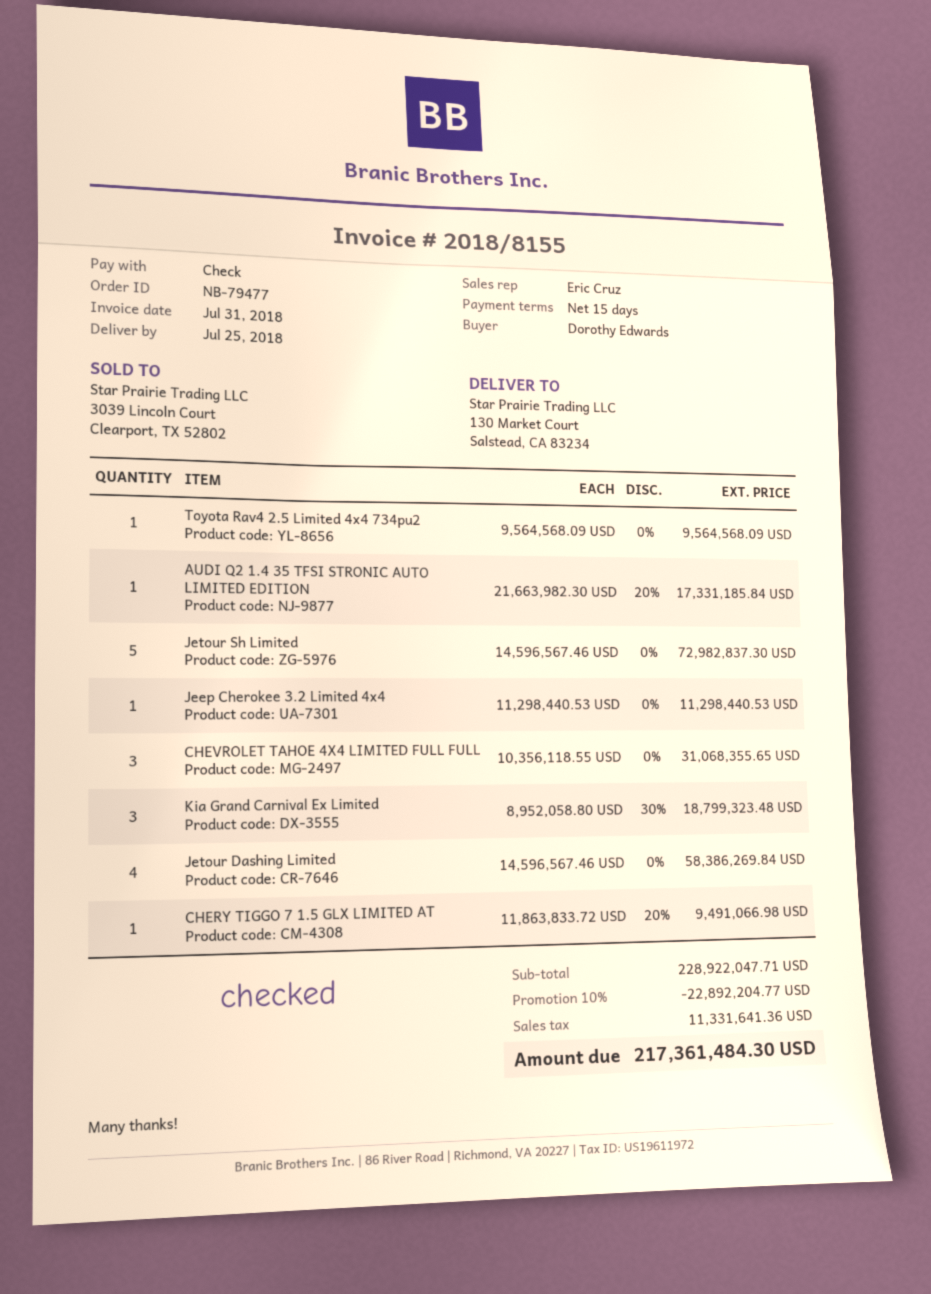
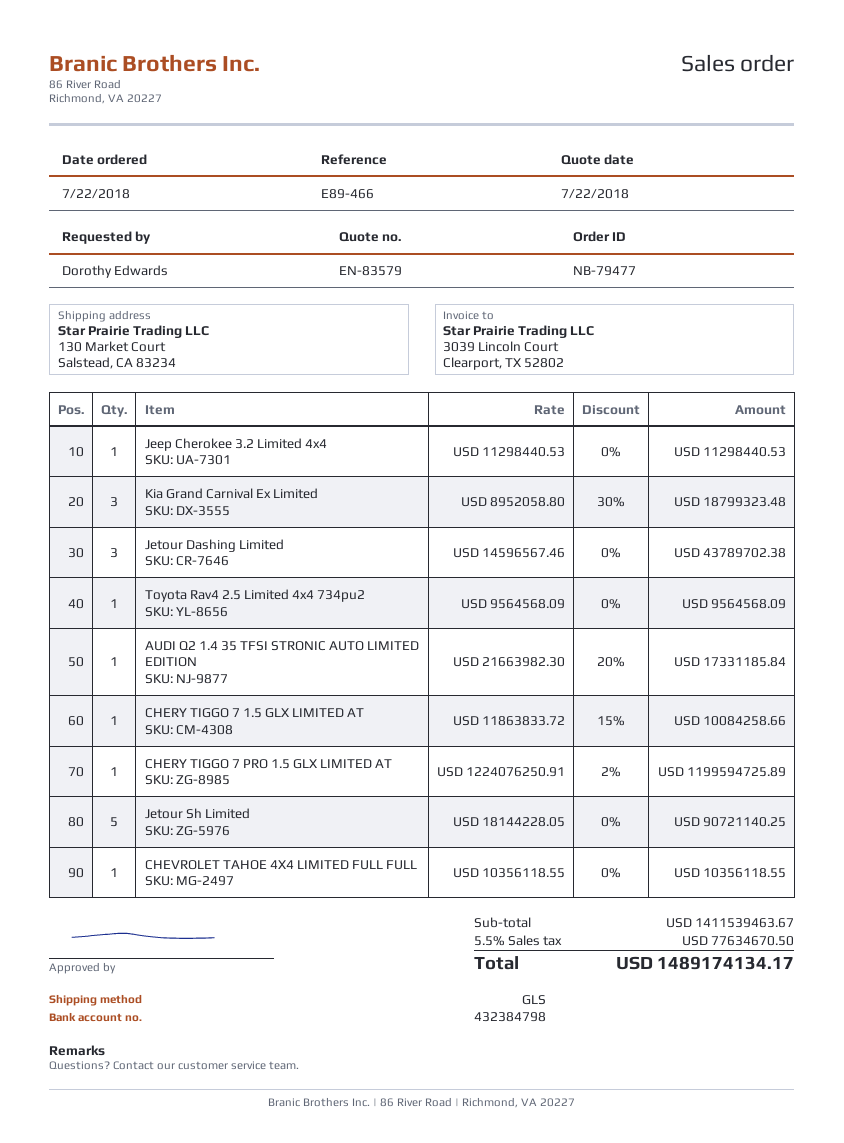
Jetour Sh Limited: 5 x 14596567.46 = 72982837.30 -> 5 x 18144228.05 = 90721140.25
CHEVROLET TAHOE 4X4 LIMITED FULL FULL: 3 x 10356118.55 = 31068355.65 -> 1 x 10356118.55 = 10356118.55
Jetour Dashing Limited: 4 x 14596567.46 = 58386269.84 -> 3 x 14596567.46 = 43789702.38
CHERY TIGGO 7 1.5 GLX LIMITED AT: 1 x 11863833.72 - 20% = 9491066.98 -> 1 x 11863833.72 - 15% = 10084258.66
CHERY TIGGO 7 PRO 1.5 GLX LIMITED AT: none -> 1 x 1224076250.91 - 2% = 1199594725.89
subtotal: 228922047.71 -> 1411539463.67
discount: 10% = 22892204.77 -> none
tax: 11331641.36 -> 77634670.50
total: 217361484.30 -> 1489174134.17

